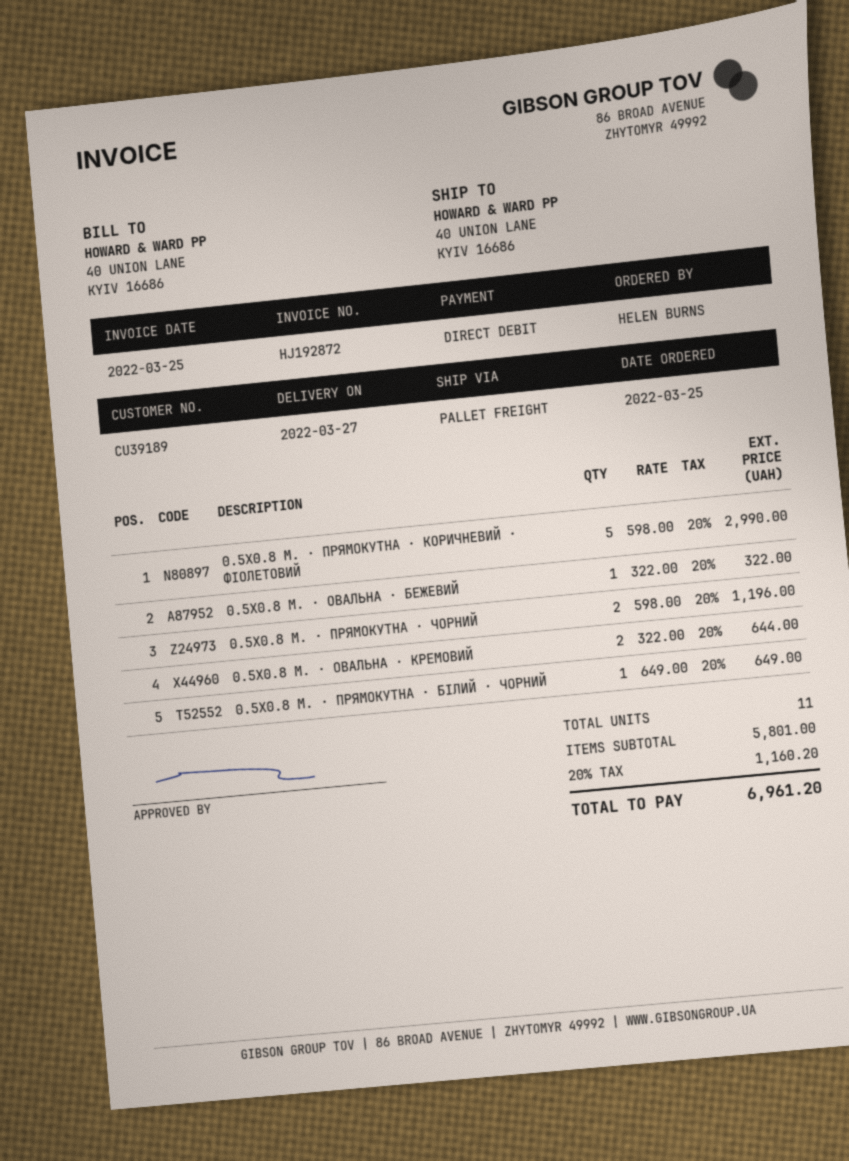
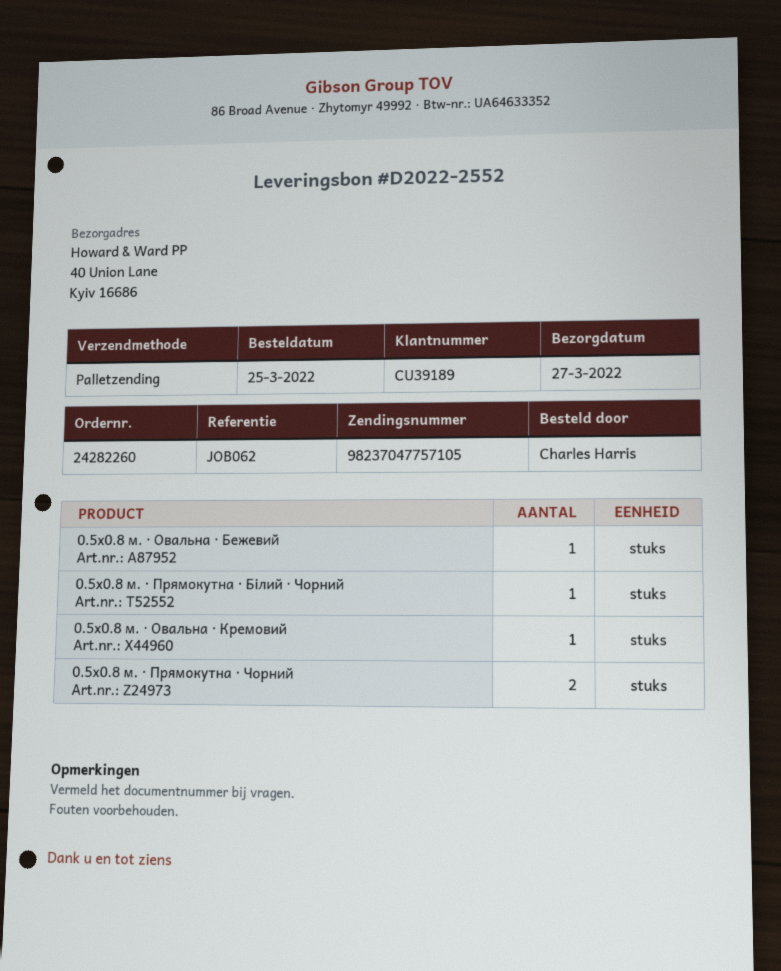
ordered by: HELEN BURNS -> Charles Harris
0.5X0.8 М. · ПРЯМОКУТНА · КОРИЧНЕВИЙ · ФІОЛЕТОВИЙ: 5 -> none
0.5X0.8 М. · ОВАЛЬНА · КРЕМОВИЙ: 2 -> 1

